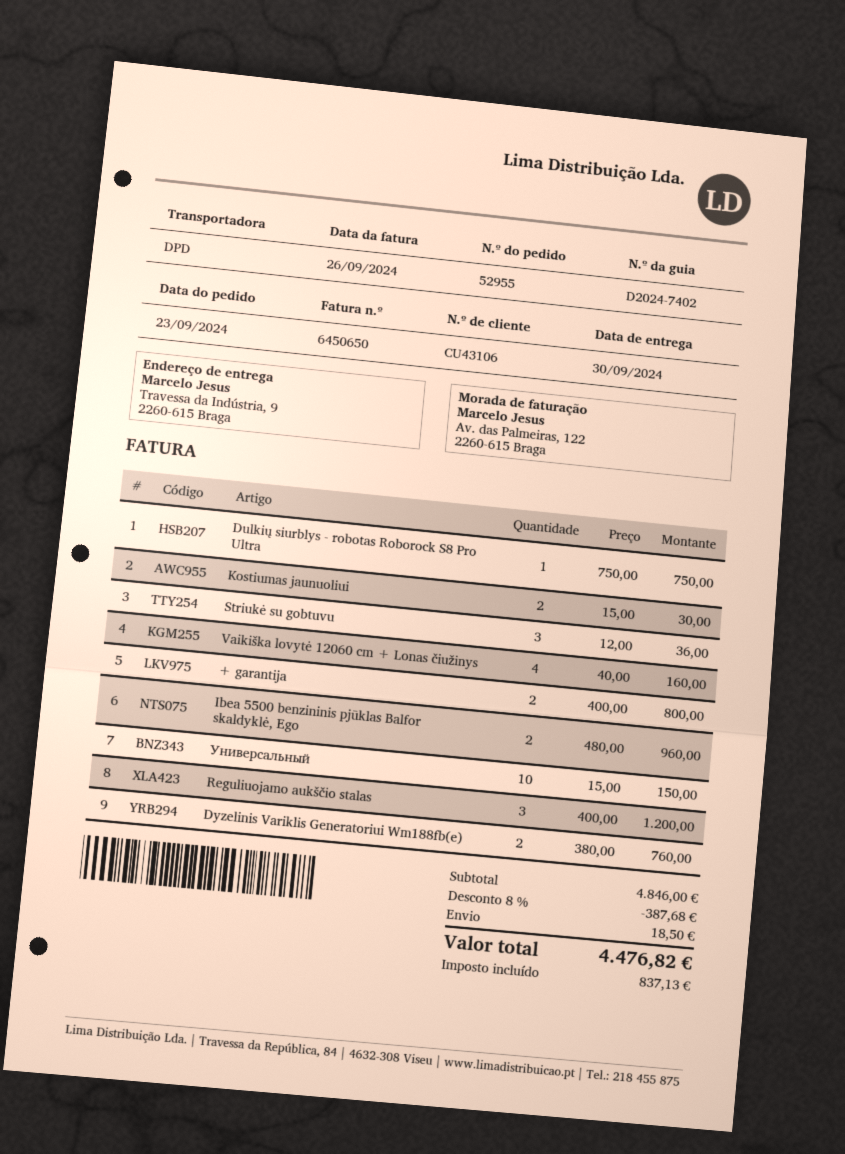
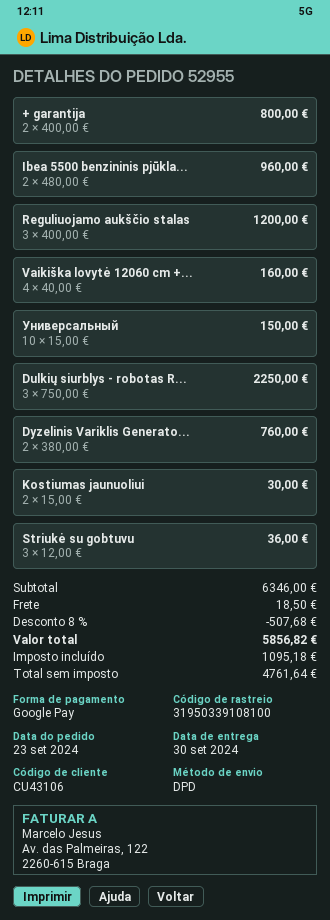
Dulkių siurblys - robotas Roborock S8 Pro Ultra: 1 x 750.00 = 750.00 -> 3 x 750.00 = 2250.00
subtotal: 4846.00 -> 6346.00
discount: 8% = 387.68 -> 8% = 507.68
tax: 837.13 -> 1095.18
total: 4476.82 -> 5856.82

